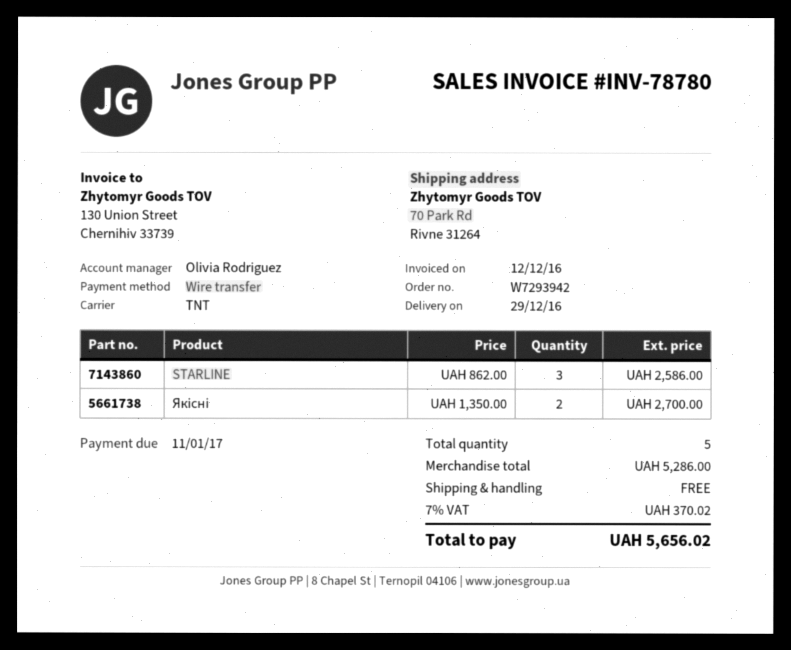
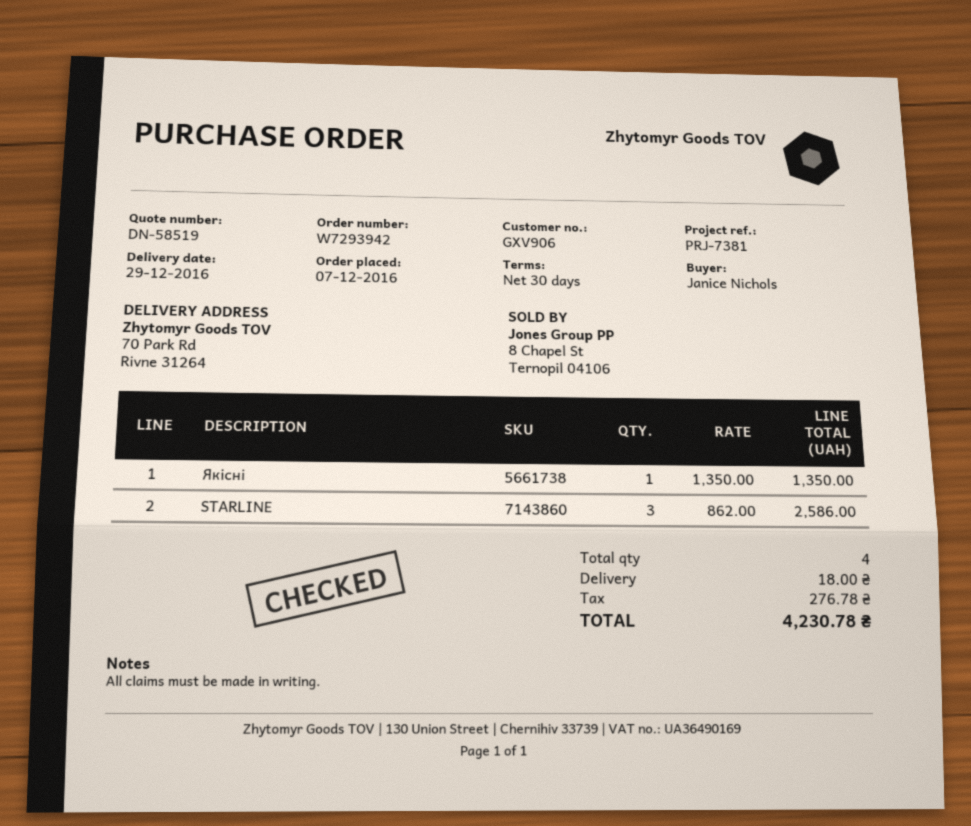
Якісні: 2 x 1350.00 = 2700.00 -> 1 x 1350.00 = 1350.00
total quantity: 5 -> 4
shipping: 0.00 -> 18.00
tax: 370.02 -> 276.78
total: 5656.02 -> 4230.78

